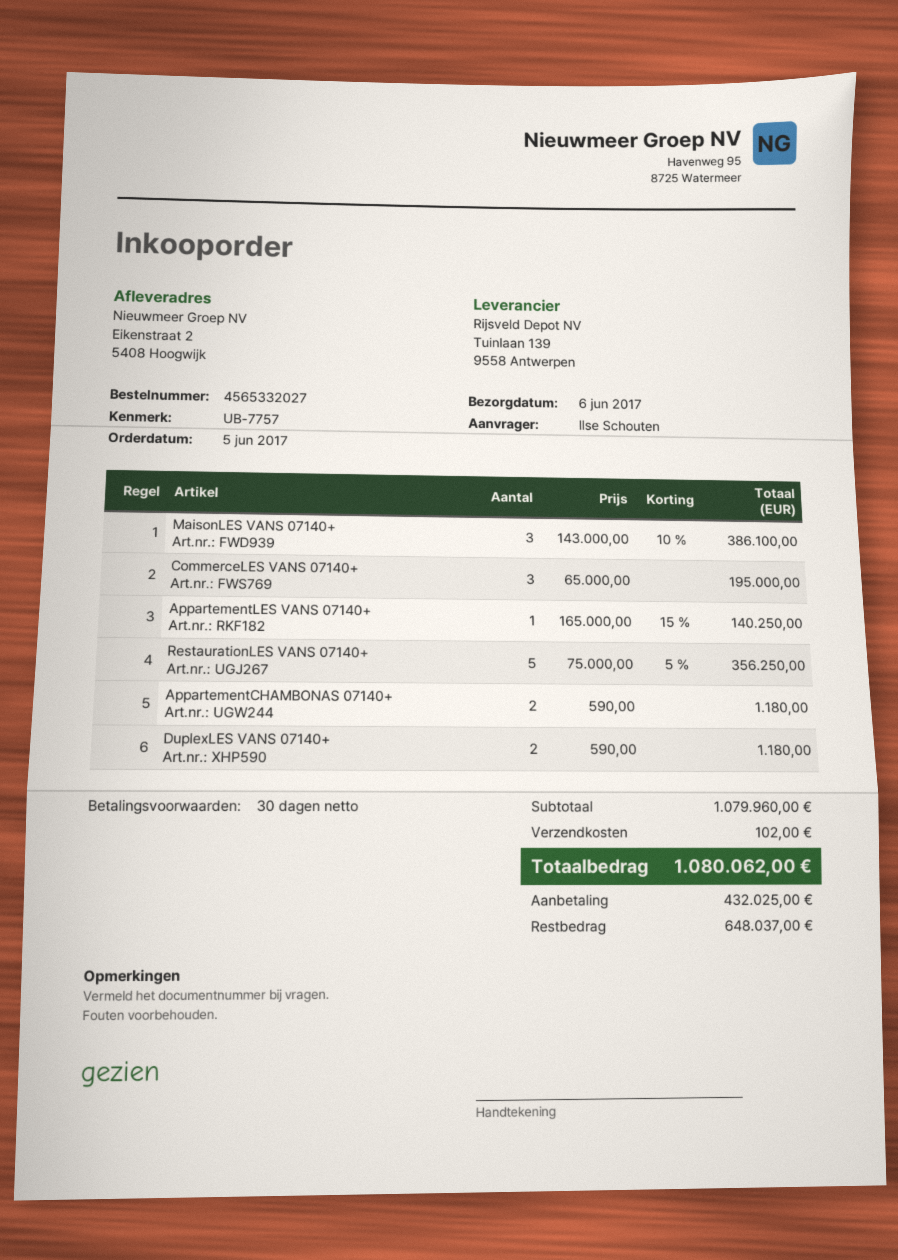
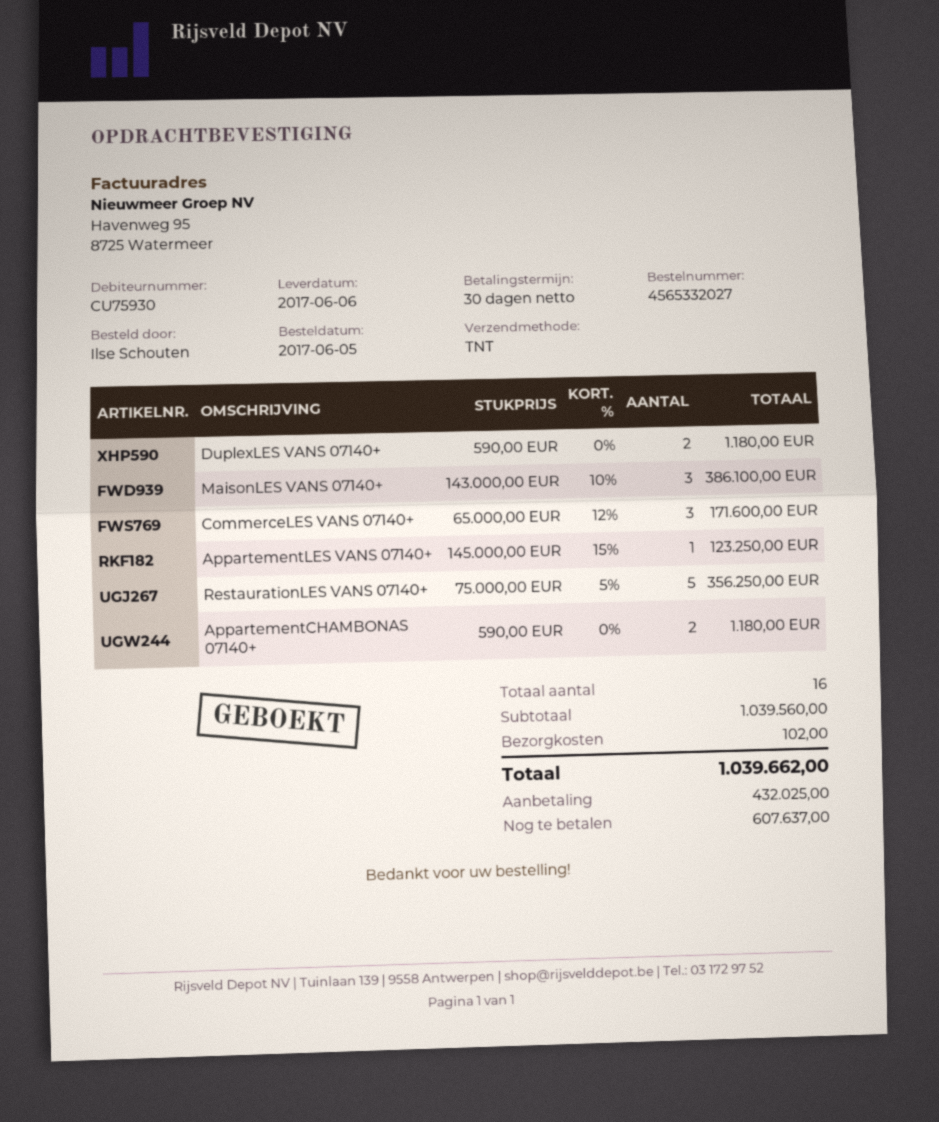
CommerceLES VANS 07140+: 3 x 65000.00 = 195000.00 -> 3 x 65000.00 - 12% = 171600.00
AppartementLES VANS 07140+: 1 x 165000.00 - 15% = 140250.00 -> 1 x 145000.00 - 15% = 123250.00
subtotal: 1079960.00 -> 1039560.00
total: 1080062.00 -> 1039662.00
balance: 648037.00 -> 607637.00

